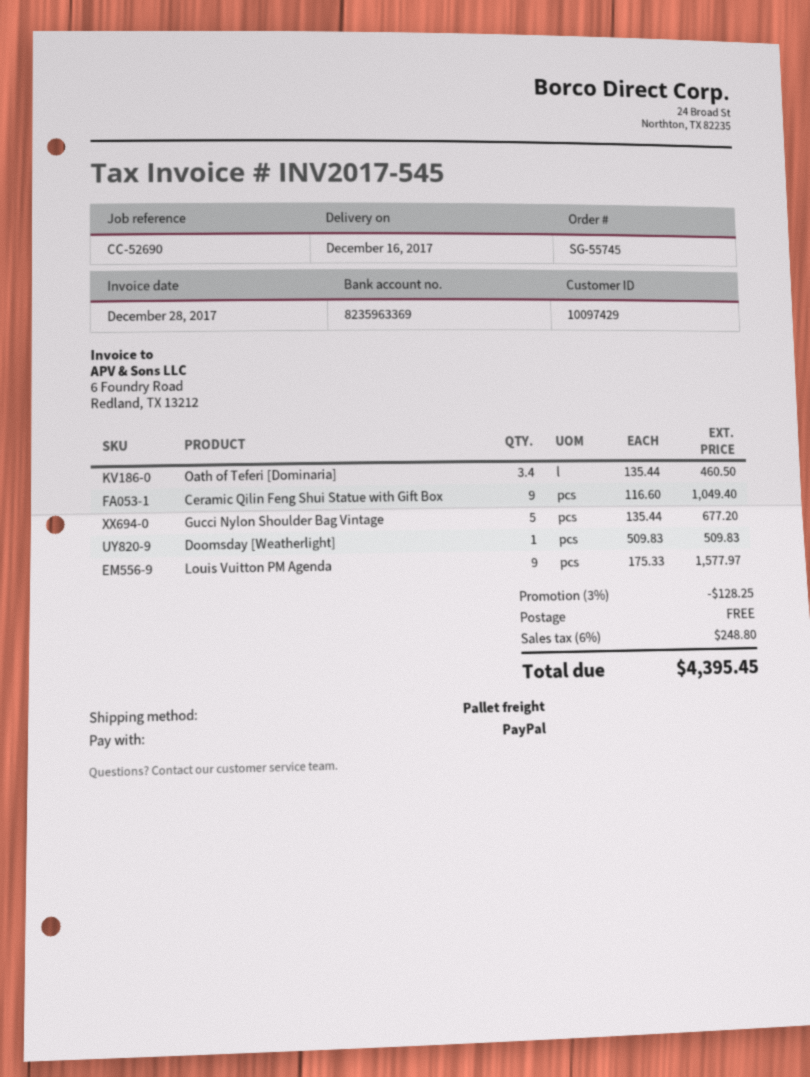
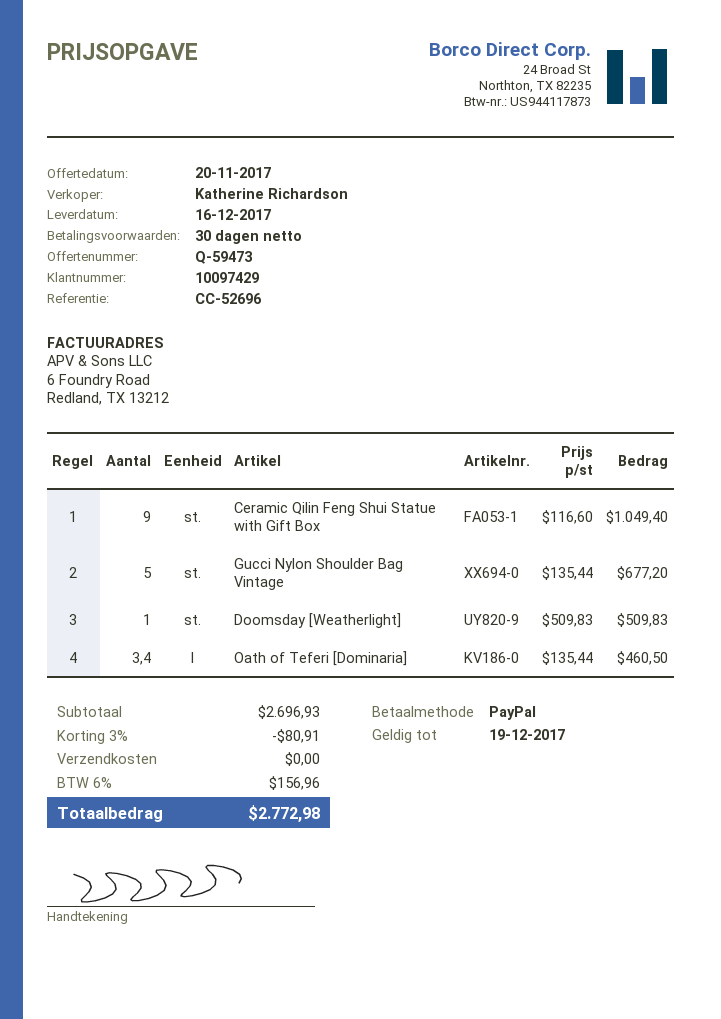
reference: CC-52690 -> CC-52696
Louis Vuitton PM Agenda: 9 x 175.33 = 1577.97 -> none
discount: 3% = 128.25 -> 3% = 80.91
tax: 6% = 248.80 -> 6% = 156.96
total: 4395.45 -> 2772.98

